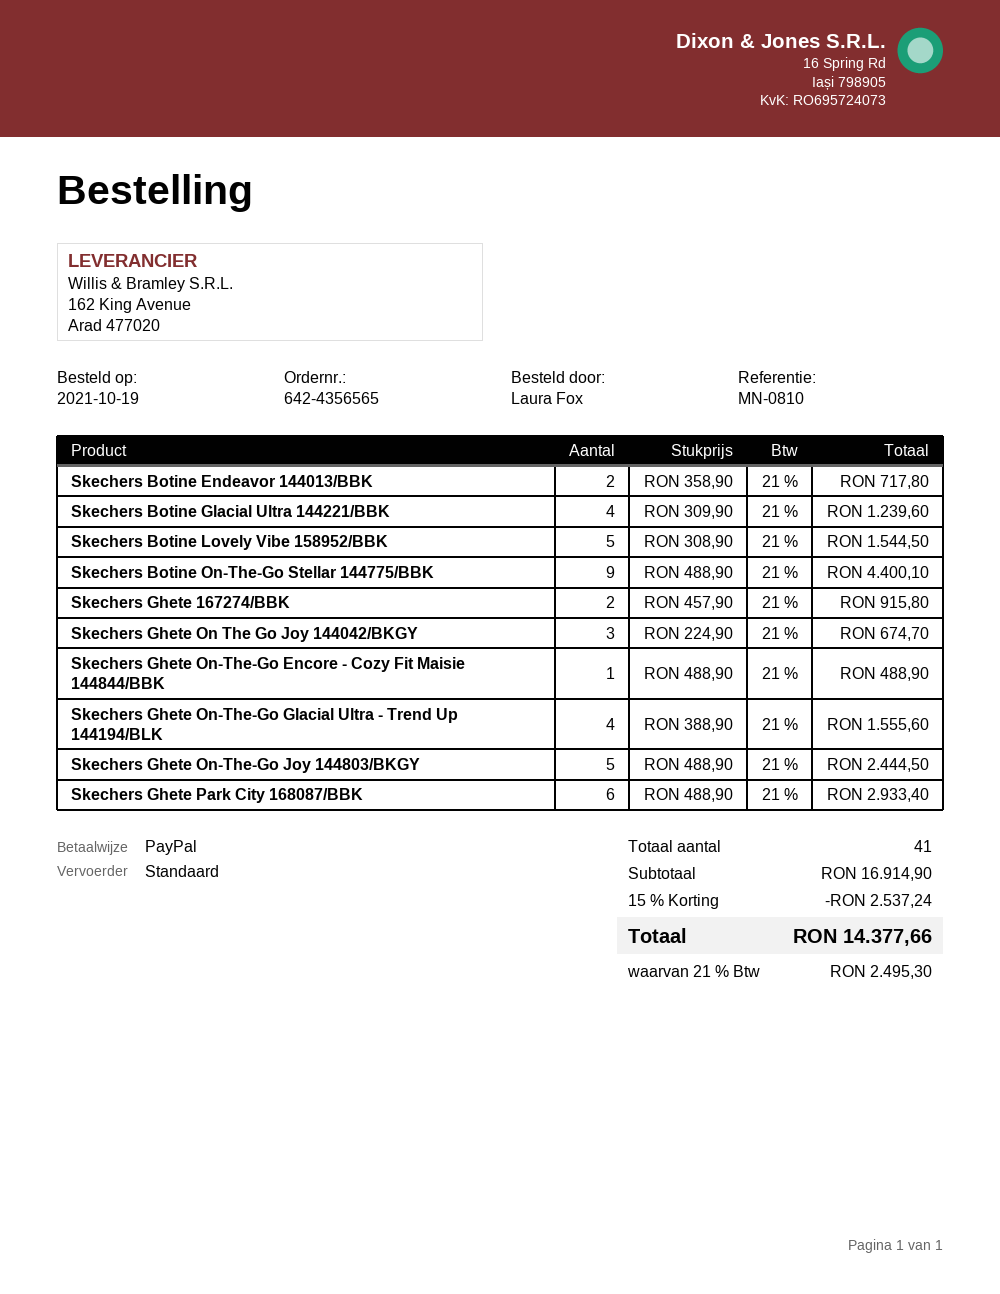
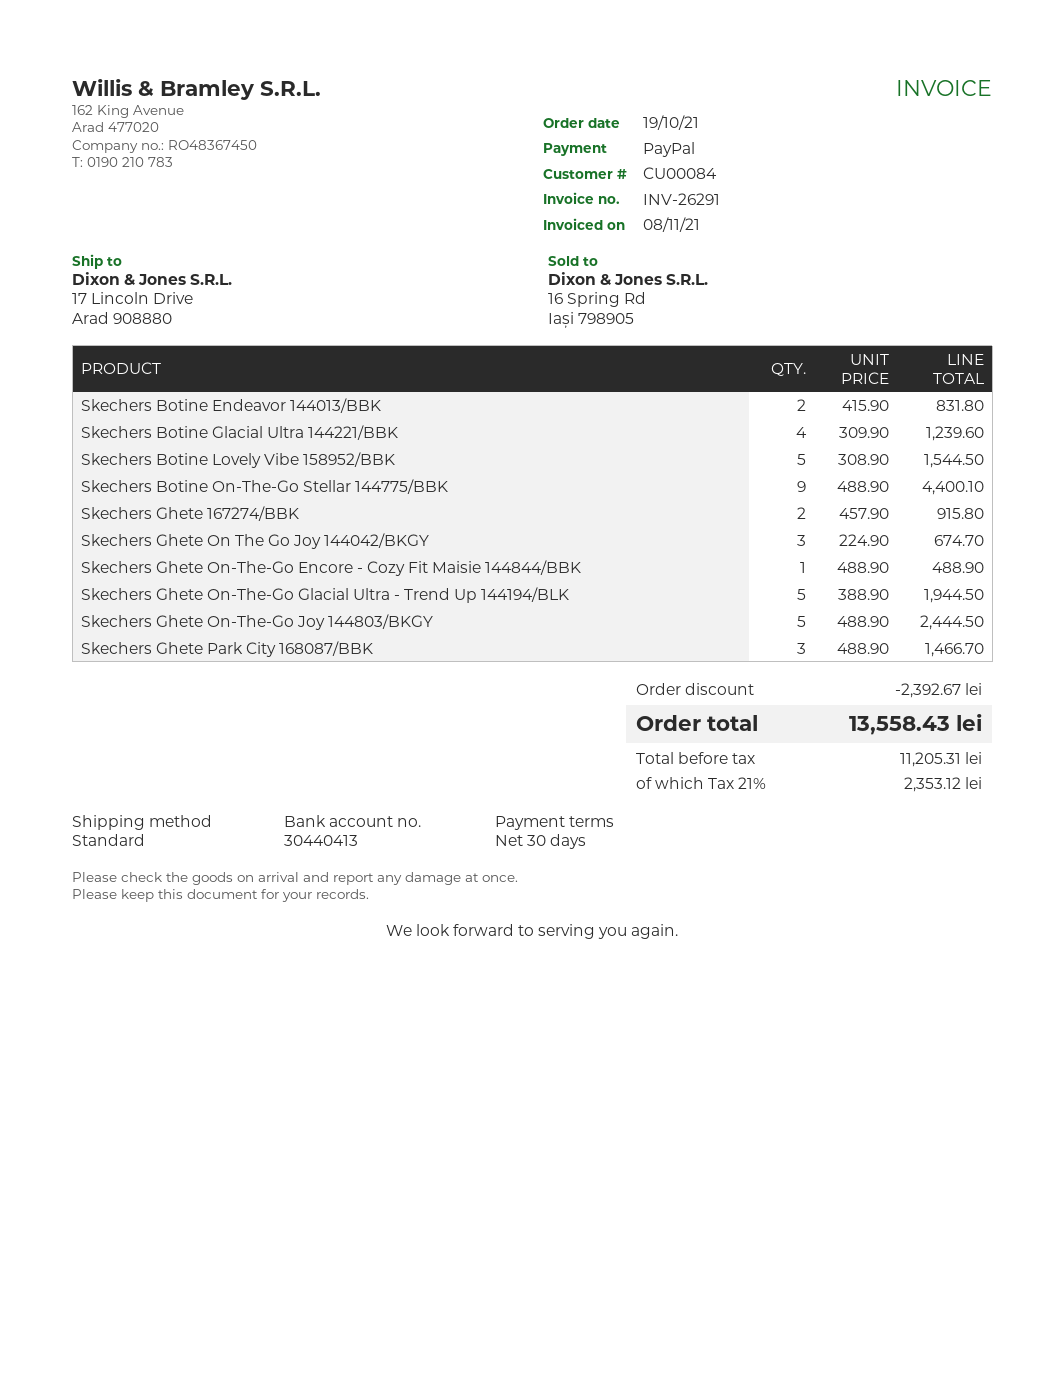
Skechers Botine Endeavor 144013/BBK: 2 x 358.90 = 717.80 -> 2 x 415.90 = 831.80
Skechers Ghete On-The-Go Glacial Ultra - Trend Up 144194/BLK: 4 x 388.90 = 1555.60 -> 5 x 388.90 = 1944.50
Skechers Ghete Park City 168087/BBK: 6 x 488.90 = 2933.40 -> 3 x 488.90 = 1466.70
discount: 2537.24 -> 2392.67
tax: 21% = 2495.30 -> 21% = 2353.12
total: 14377.66 -> 13558.43

